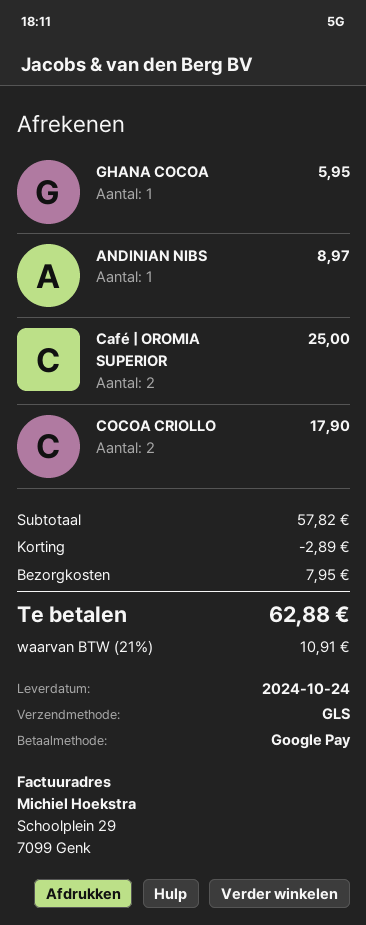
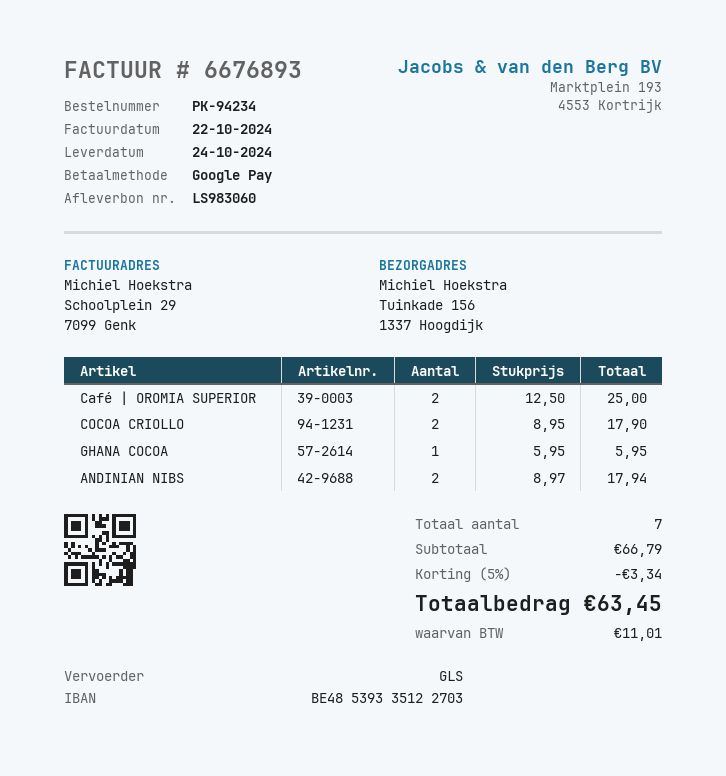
ANDINIAN NIBS: 1 for 8.97 -> 2 for 17.94
subtotal: 57.82 -> 66.79
discount: 2.89 -> 3.34
shipping: 7.95 -> none
tax: 10.91 -> 11.01
total: 62.88 -> 63.45

